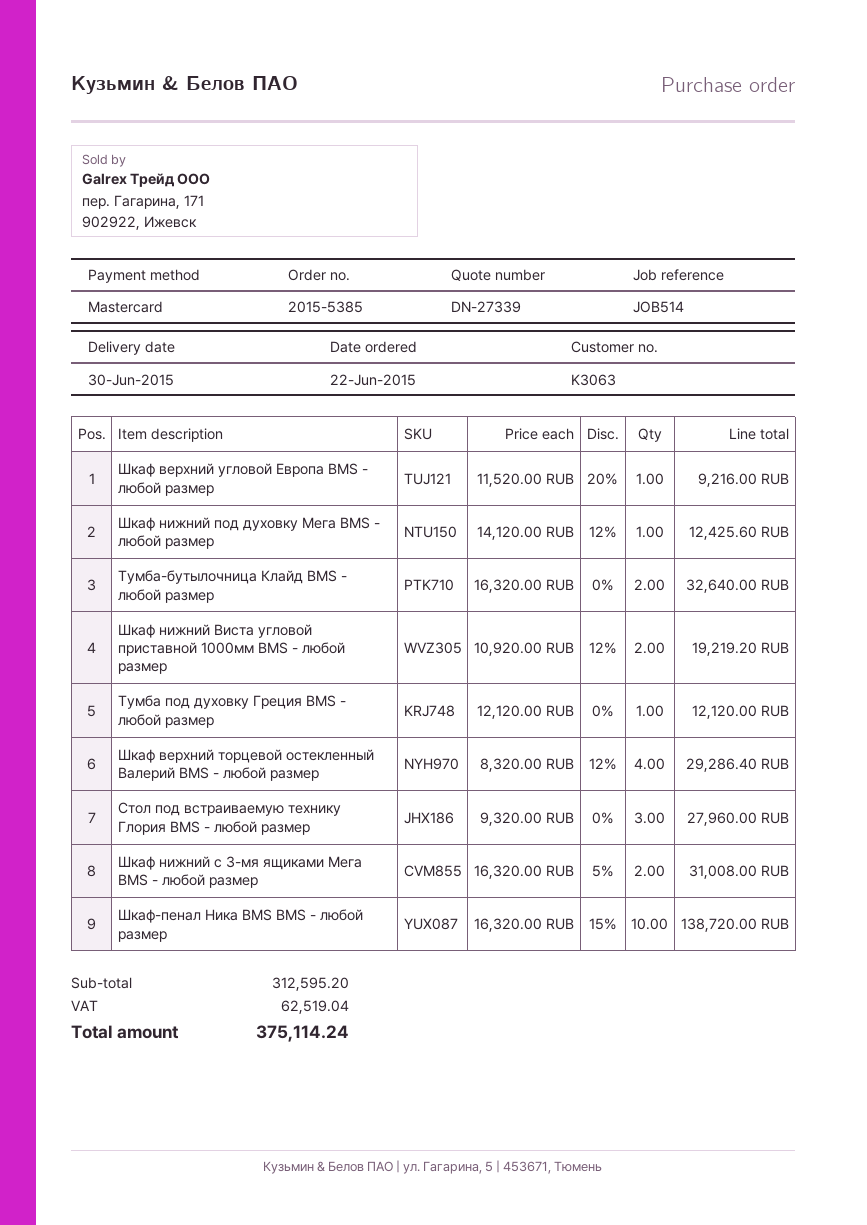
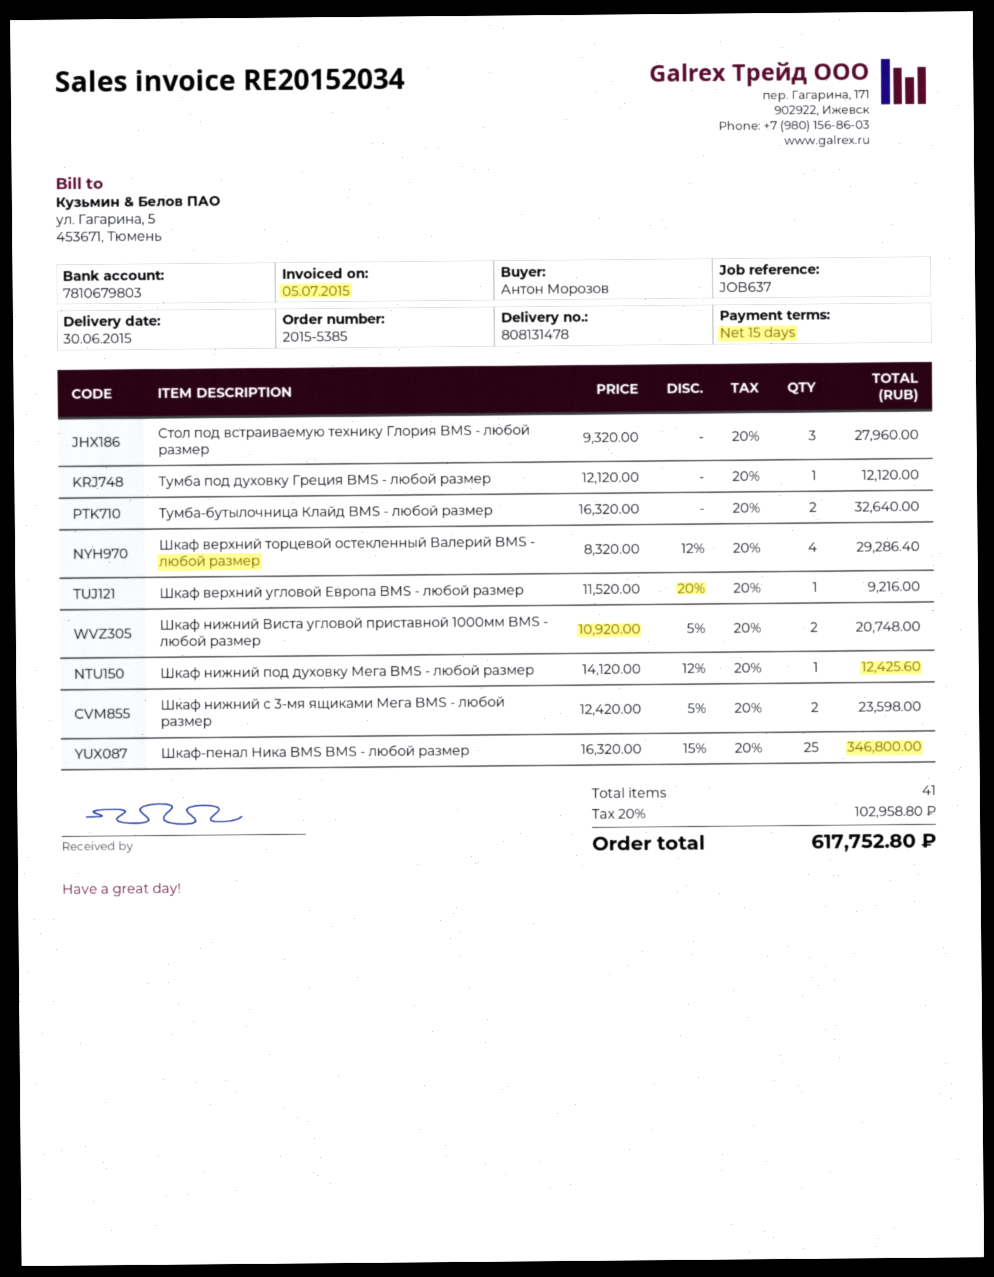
reference: JOB514 -> JOB637
Шкаф нижний Виста угловой приставной 1000мм BMS - любой размер: 2 x 10920.00 - 12% = 19219.20 -> 2 x 10920.00 - 5% = 20748.00
Шкаф нижний с 3-мя ящиками Мега BMS - любой размер: 2 x 16320.00 - 5% = 31008.00 -> 2 x 12420.00 - 5% = 23598.00
Шкаф-пенал Ника BMS BMS - любой размер: 10 x 16320.00 - 15% = 138720.00 -> 25 x 16320.00 - 15% = 346800.00
tax: 62519.04 -> 102958.80
total: 375114.24 -> 617752.80

